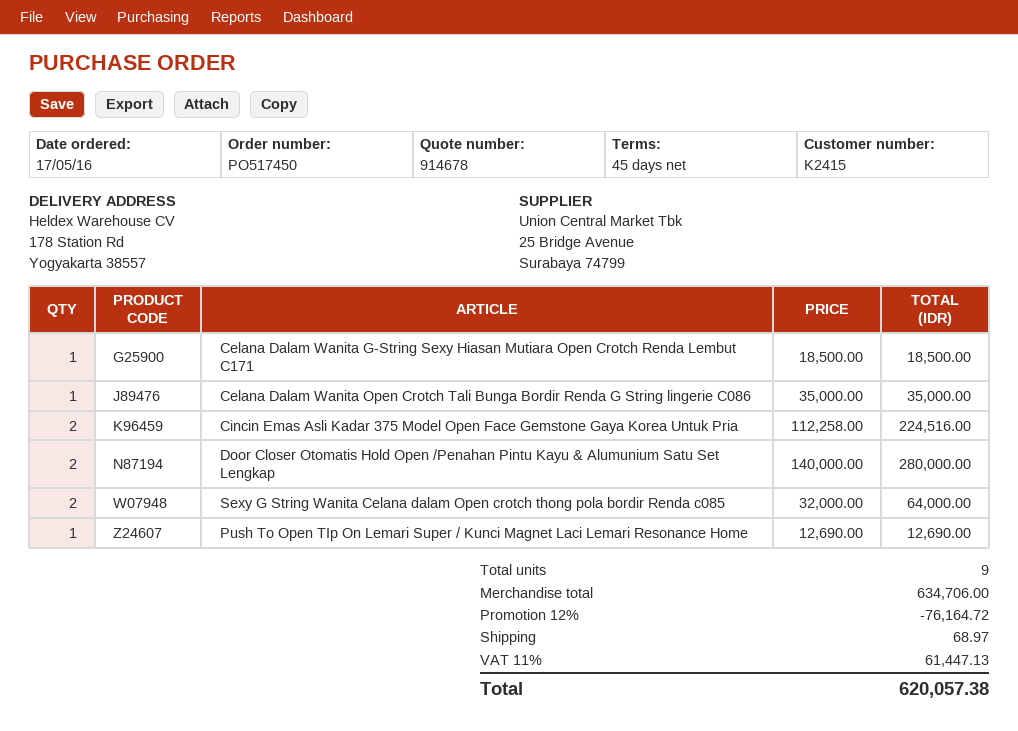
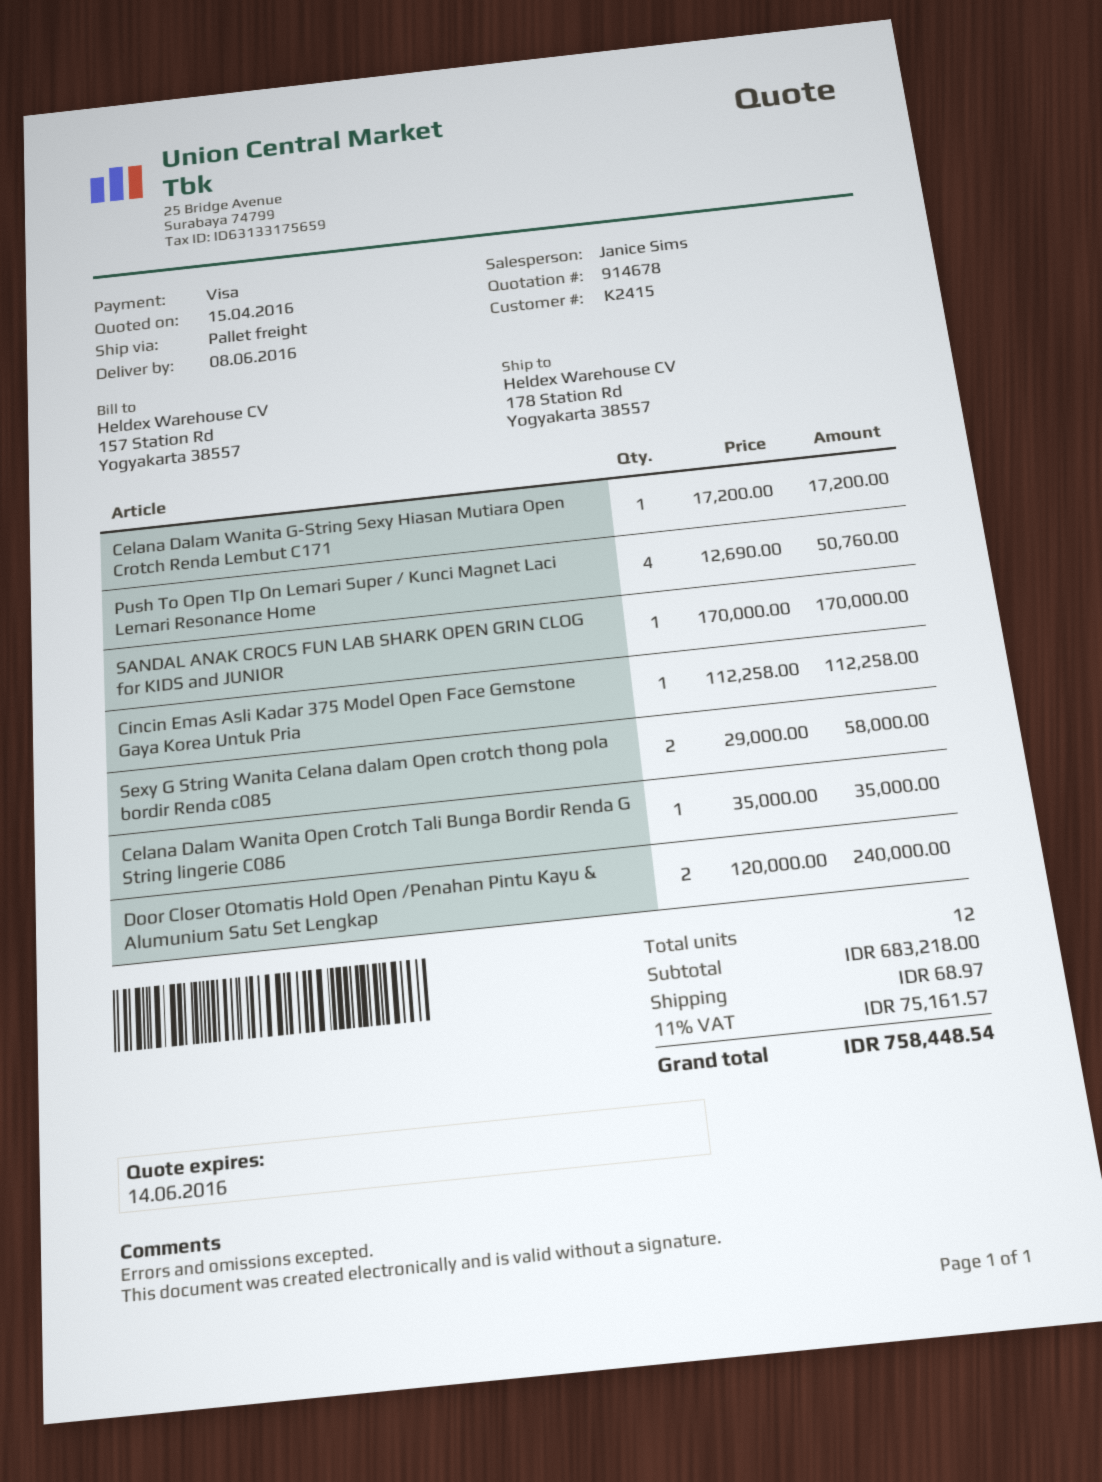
Celana Dalam Wanita G-String Sexy Hiasan Mutiara Open Crotch Renda Lembut C171: 1 x 18500.00 = 18500.00 -> 1 x 17200.00 = 17200.00
Cincin Emas Asli Kadar 375 Model Open Face Gemstone Gaya Korea Untuk Pria: 2 x 112258.00 = 224516.00 -> 1 x 112258.00 = 112258.00
Door Closer Otomatis Hold Open /Penahan Pintu Kayu & Alumunium Satu Set Lengkap: 2 x 140000.00 = 280000.00 -> 2 x 120000.00 = 240000.00
Sexy G String Wanita Celana dalam Open crotch thong pola bordir Renda c085: 2 x 32000.00 = 64000.00 -> 2 x 29000.00 = 58000.00
Push To Open TIp On Lemari Super / Kunci Magnet Laci Lemari Resonance Home: 1 x 12690.00 = 12690.00 -> 4 x 12690.00 = 50760.00
SANDAL ANAK CROCS FUN LAB SHARK OPEN GRIN CLOG for KIDS and JUNIOR: none -> 1 x 170000.00 = 170000.00
total quantity: 9 -> 12
subtotal: 634706.00 -> 683218.00
discount: 12% = 76164.72 -> none
tax: 11% = 61447.13 -> 11% = 75161.57
total: 620057.38 -> 758448.54

